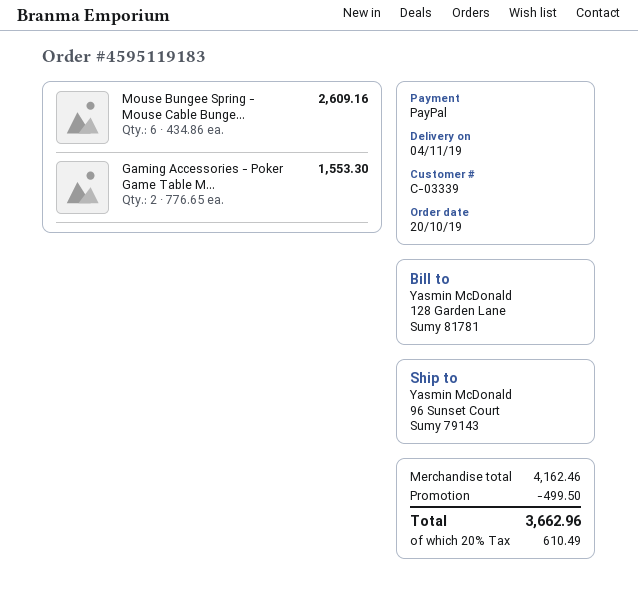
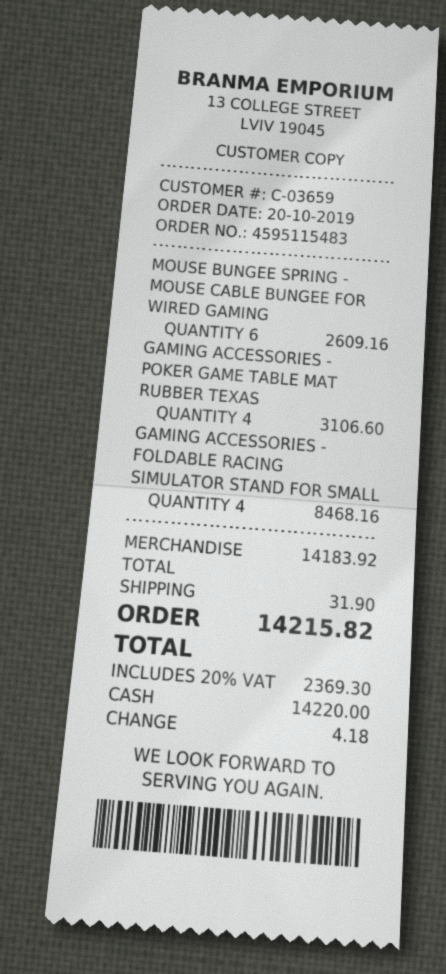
order number: 4595119183 -> 4595115483
customer number: C-03339 -> C-03659
payment method: PayPal -> cash
Gaming Accessories - Poker Game Table M...: 2 for 1553.30 -> 4 for 3106.60
GAMING ACCESSORIES - FOLDABLE RACING SIMULATOR STAND FOR SMALL: none -> 4 for 8468.16
subtotal: 4162.46 -> 14183.92
discount: 499.50 -> none
shipping: none -> 31.90
tax: 20% = 610.49 -> 20% = 2369.30
total: 3662.96 -> 14215.82

